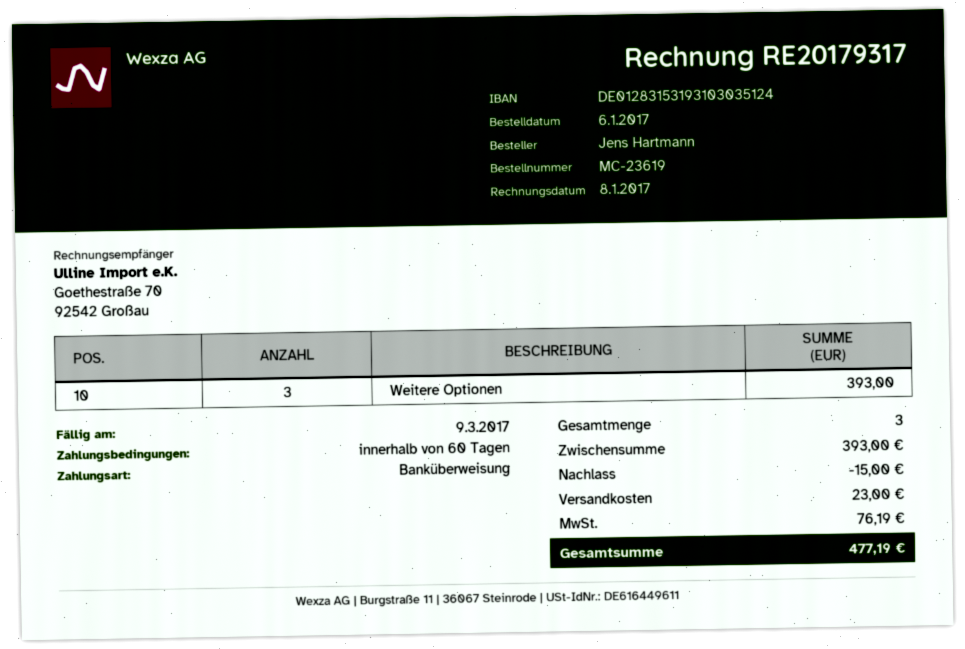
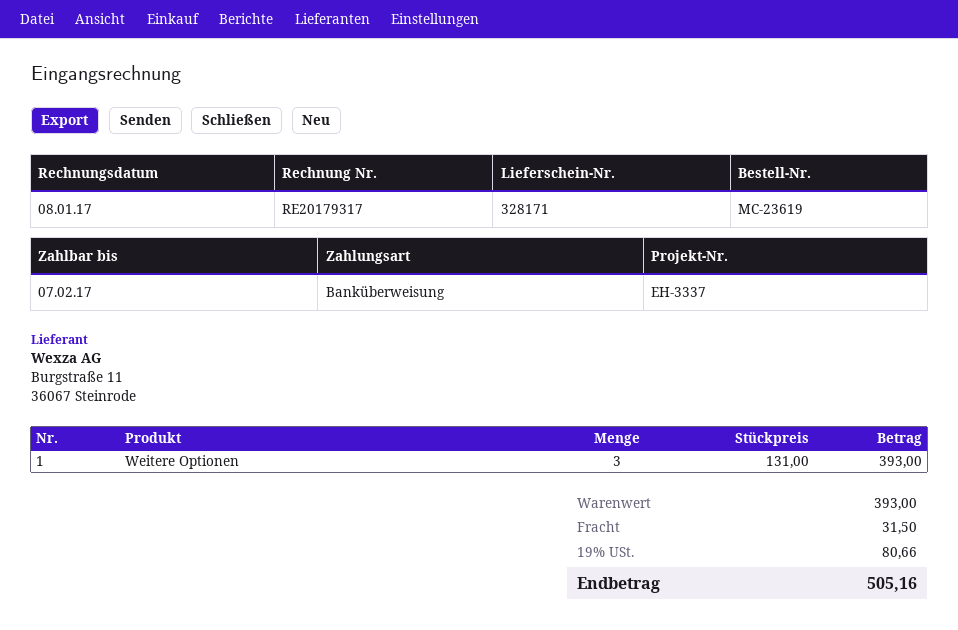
due date: 2017-03-09 -> 2017-02-07
discount: 15.00 -> none
shipping: 23.00 -> 31.50
tax: 76.19 -> 80.66
total: 477.19 -> 505.16

